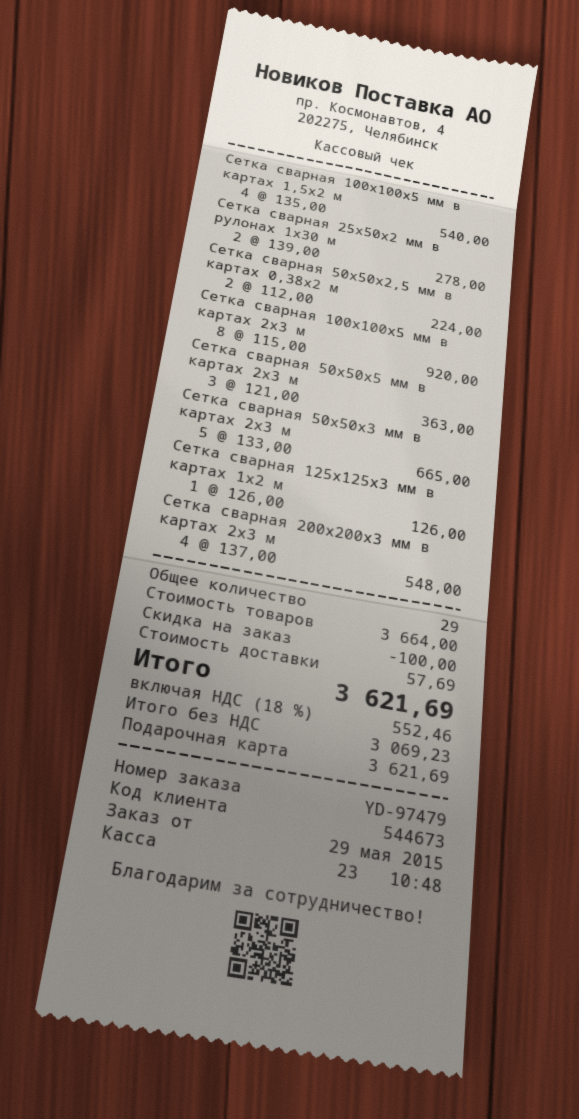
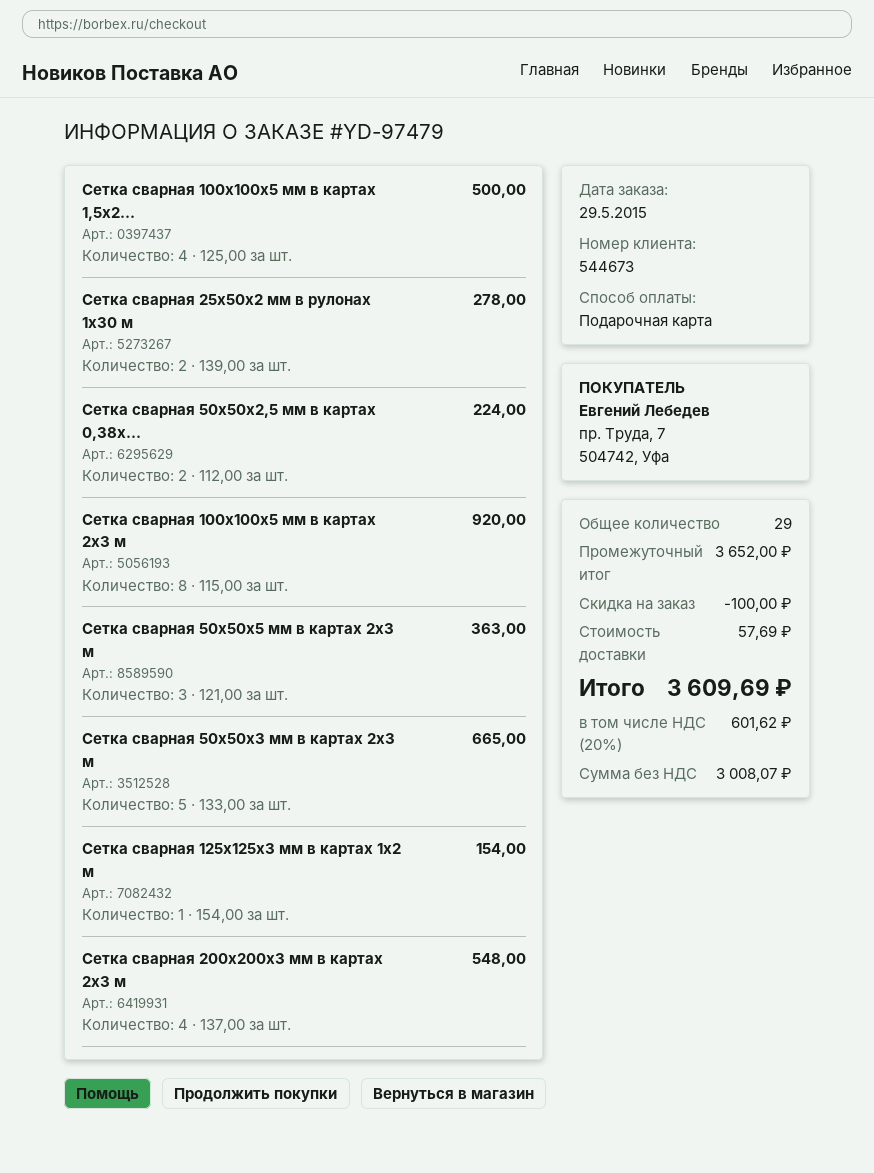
Сетка сварная 100х100х5 мм в картах 1,5х2 м: 4 x 135.00 = 540.00 -> 4 x 125.00 = 500.00
Сетка сварная 125х125х3 мм в картах 1х2 м: 1 x 126.00 = 126.00 -> 1 x 154.00 = 154.00
subtotal: 3664.00 -> 3652.00
net: 3069.23 -> 3008.07
tax: 18% = 552.46 -> 20% = 601.62
total: 3621.69 -> 3609.69

